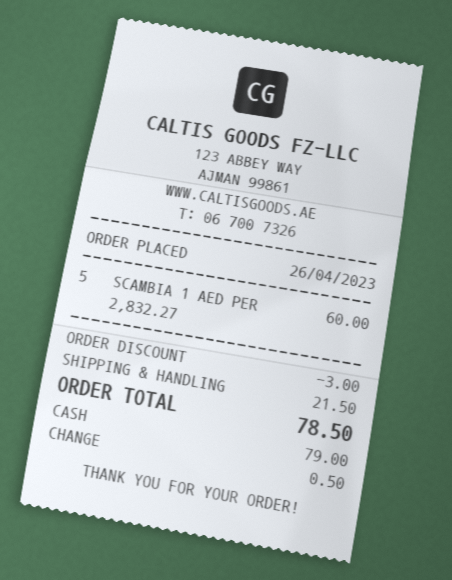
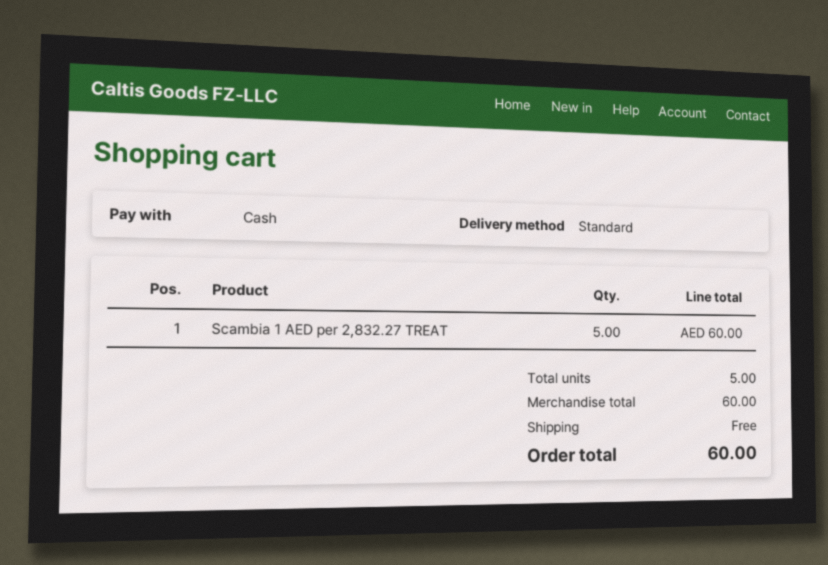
discount: 3.00 -> none
shipping: 21.50 -> 0.00
total: 78.50 -> 60.00

